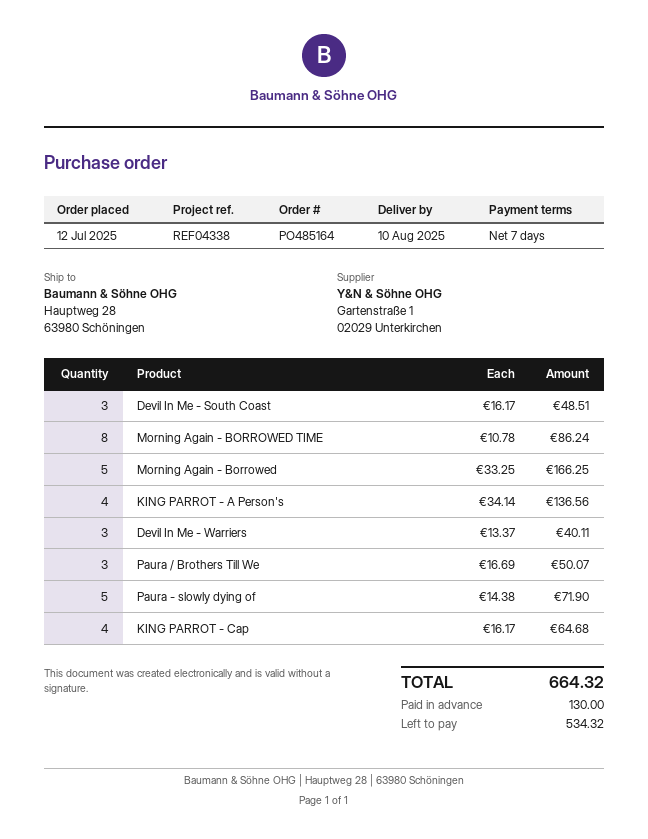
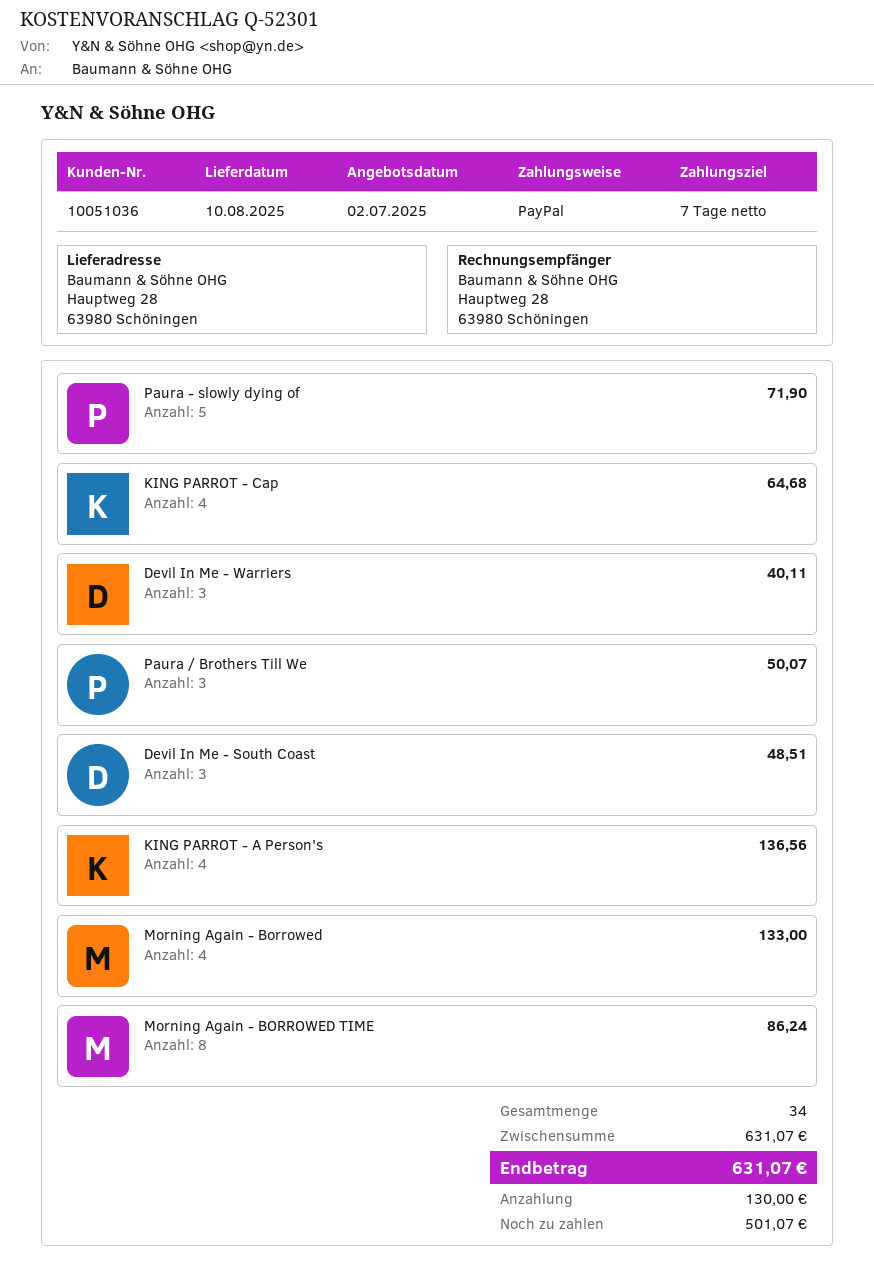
Morning Again - Borrowed: 5 for 166.25 -> 4 for 133.00
total: 664.32 -> 631.07
balance: 534.32 -> 501.07

